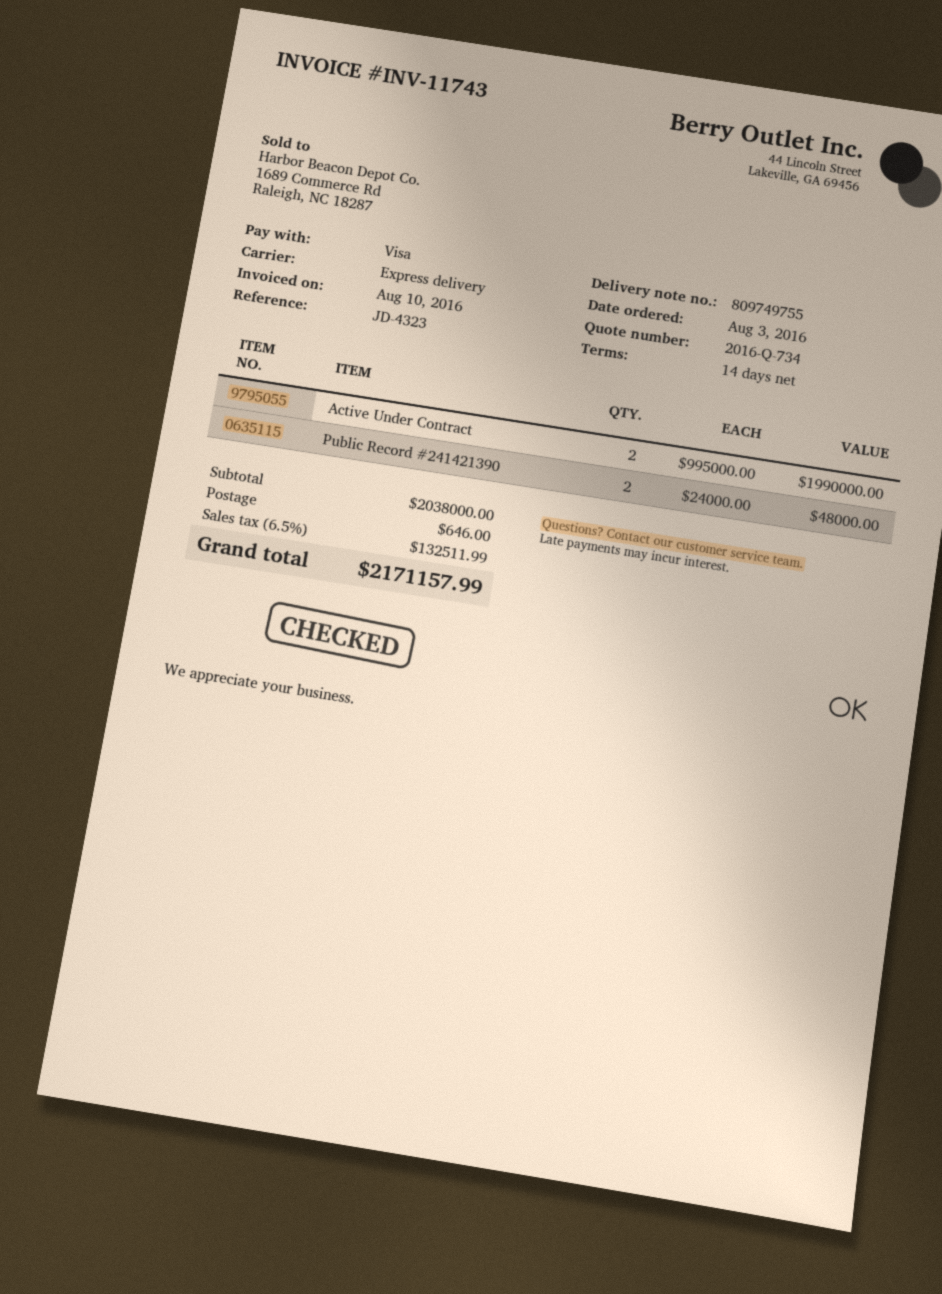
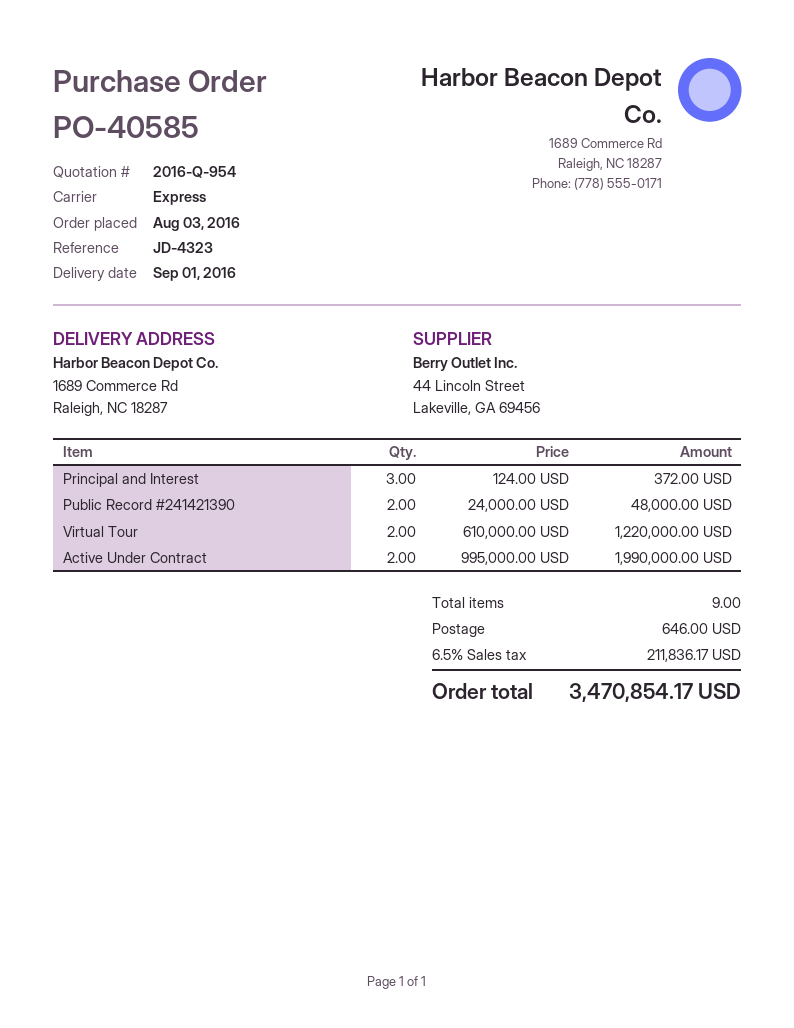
quote number: 2016-Q-734 -> 2016-Q-954
Principal and Interest: none -> 3 x 124.00 = 372.00
Virtual Tour: none -> 2 x 610000.00 = 1220000.00
tax: 6.5% = 132511.99 -> 6.5% = 211836.17
total: 2171157.99 -> 3470854.17

